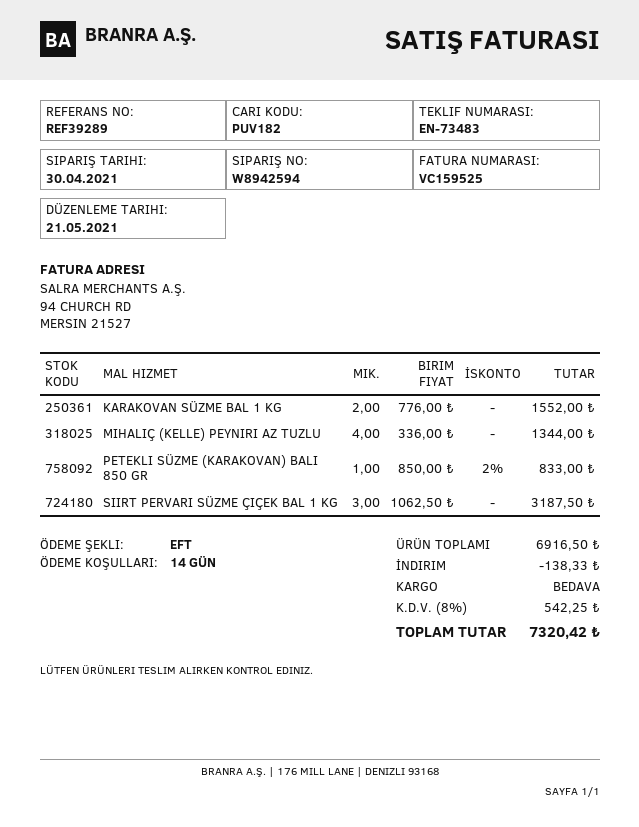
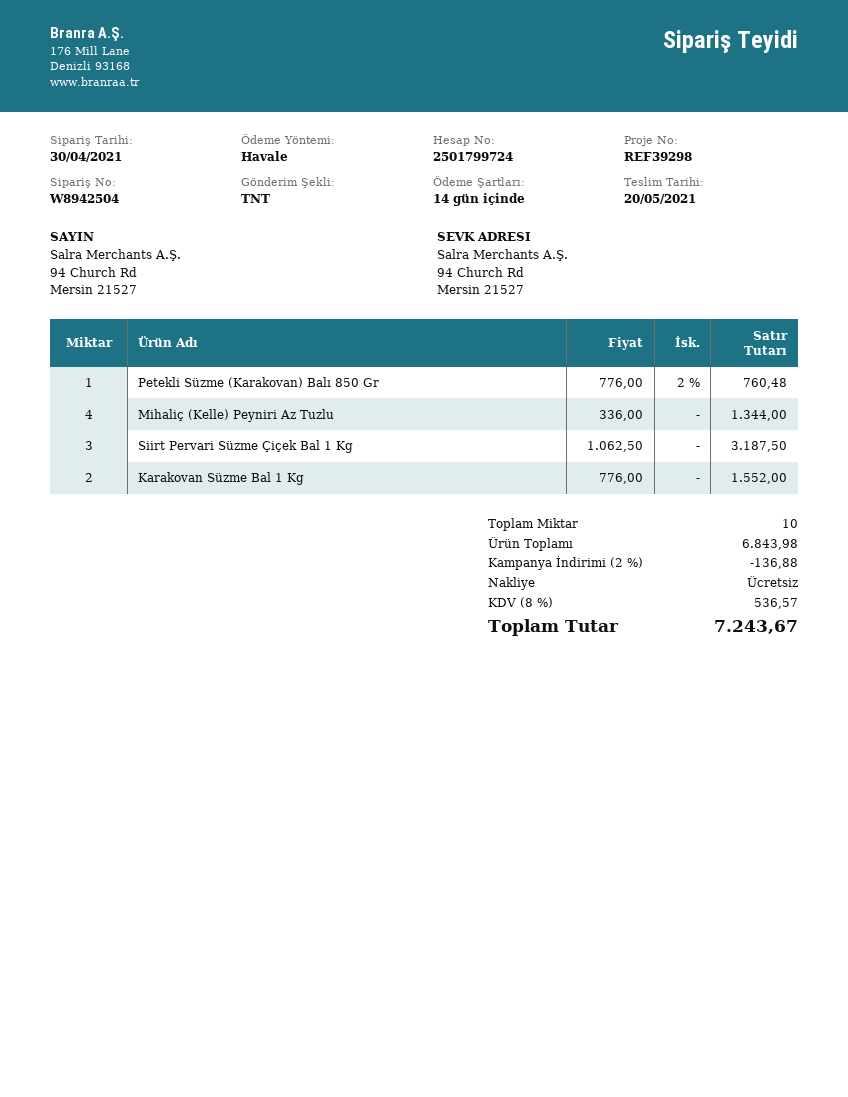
order number: W8942594 -> W8942504
reference: REF39289 -> REF39298
PETEKLI SÜZME (KARAKOVAN) BALI 850 GR: 1 x 850.00 - 2% = 833.00 -> 1 x 776.00 - 2% = 760.48
subtotal: 6916.50 -> 6843.98
discount: 138.33 -> 136.88
tax: 8% = 542.25 -> 8% = 536.57
total: 7320.42 -> 7243.67

